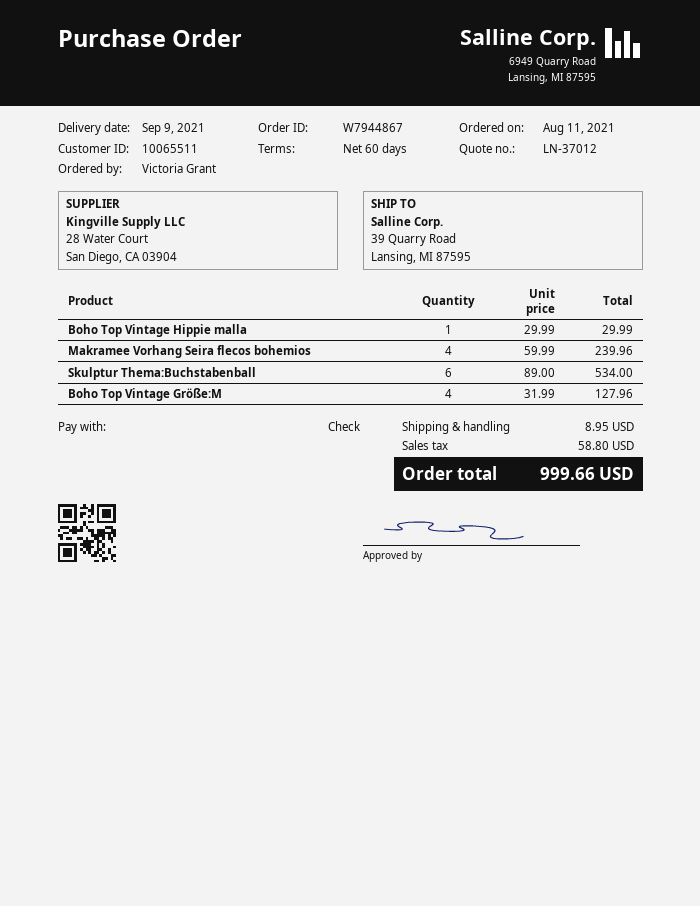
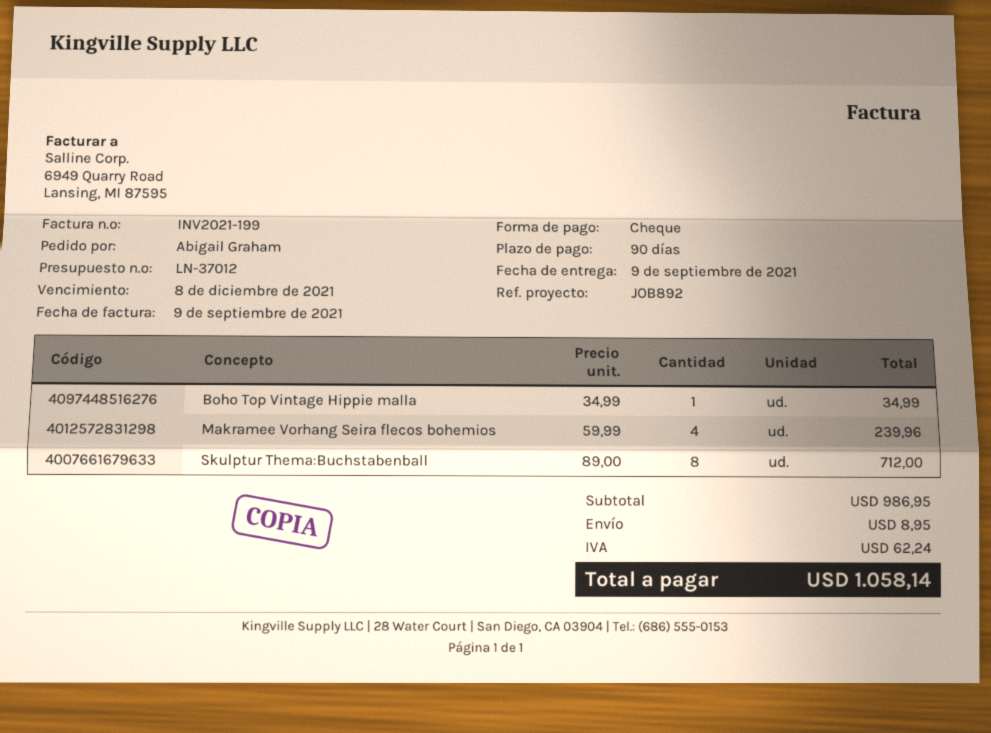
payment terms: 60 days -> 90 days
ordered by: Victoria Grant -> Abigail Graham
Boho Top Vintage Hippie malla: 1 x 29.99 = 29.99 -> 1 x 34.99 = 34.99
Skulptur Thema:Buchstabenball: 6 x 89.00 = 534.00 -> 8 x 89.00 = 712.00
Boho Top Vintage Größe:M: 4 x 31.99 = 127.96 -> none
tax: 58.80 -> 62.24
total: 999.66 -> 1058.14

